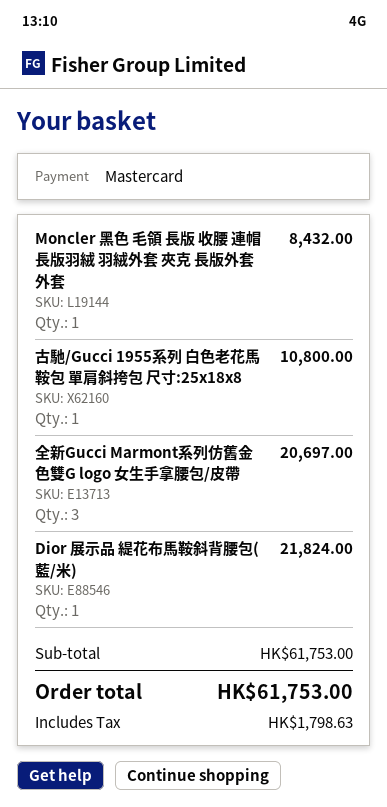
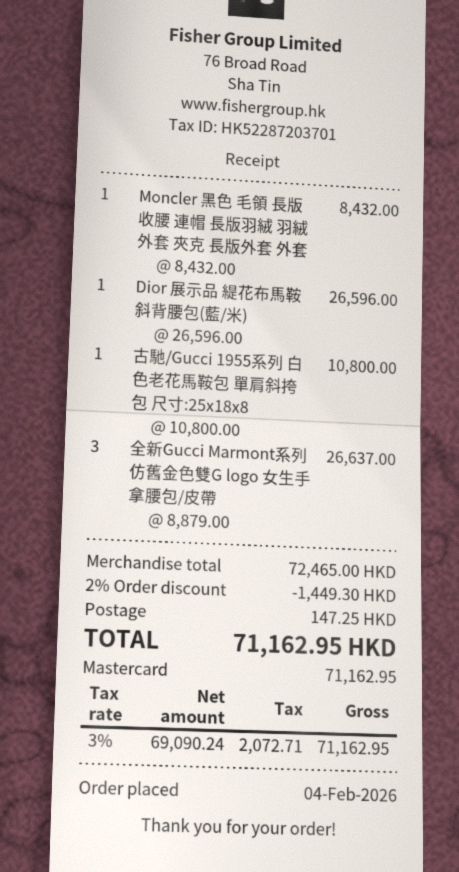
全新Gucci Marmont系列仿舊金色雙G logo 女生手拿腰包/皮帶: 3 for 20697.00 -> 3 for 26637.00
Dior 展示品 緹花布馬鞍斜背腰包(藍/米): 1 for 21824.00 -> 1 for 26596.00
subtotal: 61753.00 -> 72465.00
discount: none -> 2% = 1449.30
shipping: none -> 147.25
tax: 1798.63 -> 2072.71
total: 61753.00 -> 71162.95

